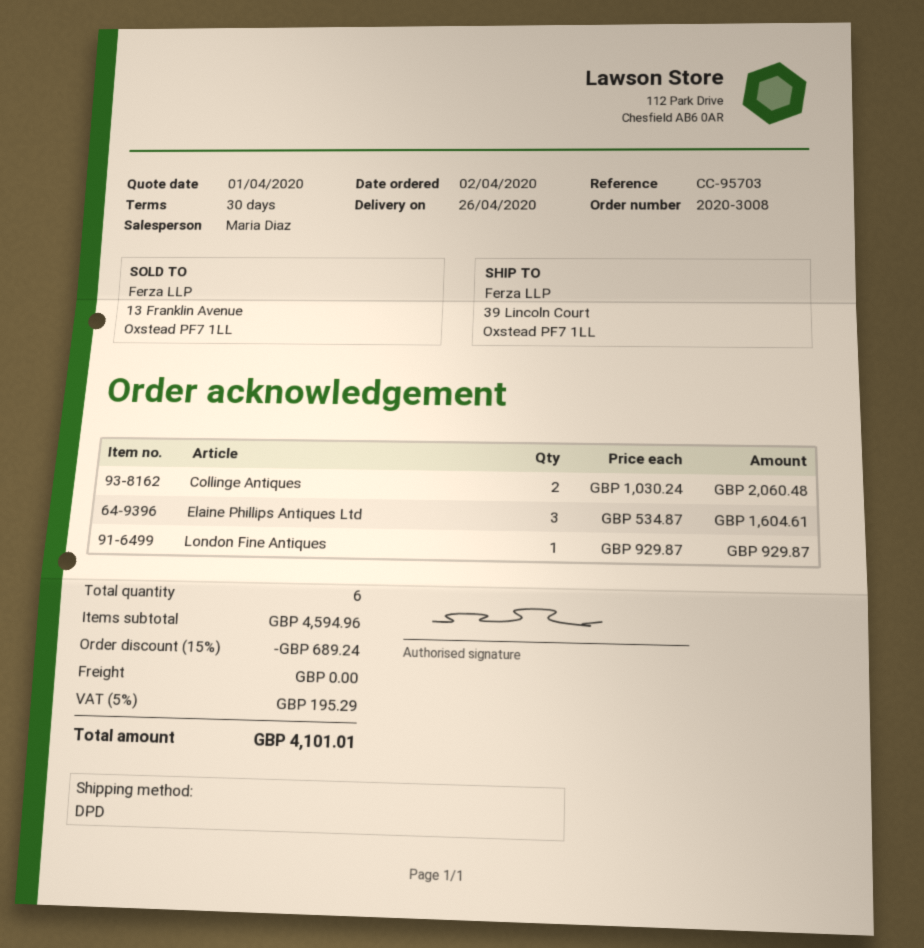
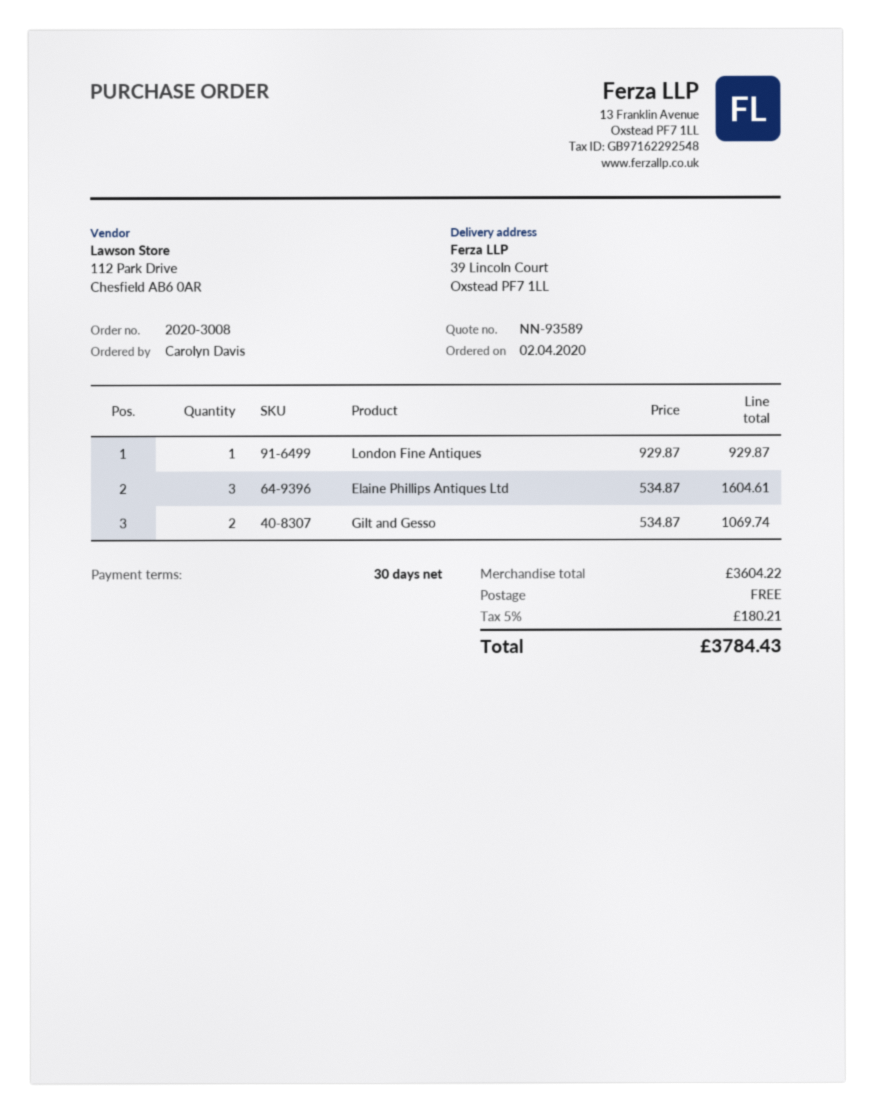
Collinge Antiques: 2 x 1030.24 = 2060.48 -> none
Gilt and Gesso: none -> 2 x 534.87 = 1069.74
subtotal: 4594.96 -> 3604.22
discount: 15% = 689.24 -> none
tax: 5% = 195.29 -> 5% = 180.21
total: 4101.01 -> 3784.43

